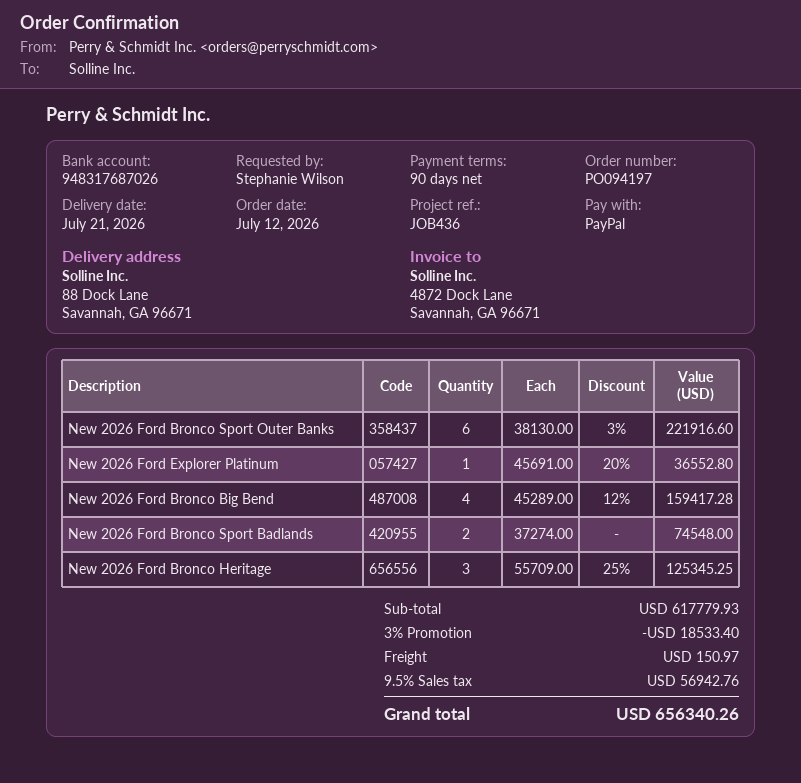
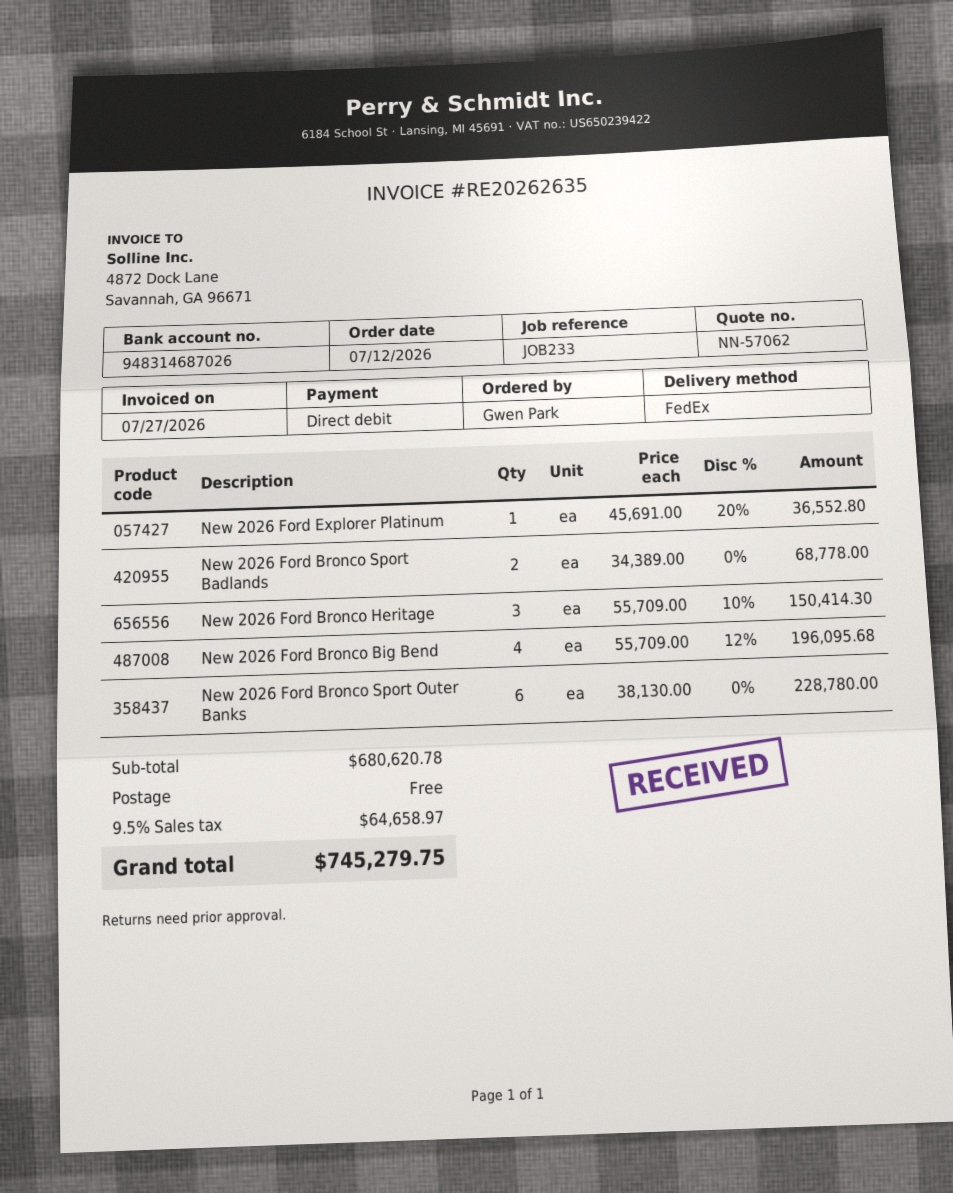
reference: JOB436 -> JOB233
ordered by: Stephanie Wilson -> Gwen Park
payment method: PayPal -> direct debit
bank account: 948317687026 -> 948314687026
New 2026 Ford Bronco Sport Outer Banks: 6 x 38130.00 - 3% = 221916.60 -> 6 x 38130.00 = 228780.00
New 2026 Ford Bronco Big Bend: 4 x 45289.00 - 12% = 159417.28 -> 4 x 55709.00 - 12% = 196095.68
New 2026 Ford Bronco Sport Badlands: 2 x 37274.00 = 74548.00 -> 2 x 34389.00 = 68778.00
New 2026 Ford Bronco Heritage: 3 x 55709.00 - 25% = 125345.25 -> 3 x 55709.00 - 10% = 150414.30
subtotal: 617779.93 -> 680620.78
discount: 3% = 18533.40 -> none
shipping: 150.97 -> 0.00
tax: 9.5% = 56942.76 -> 9.5% = 64658.97
total: 656340.26 -> 745279.75

